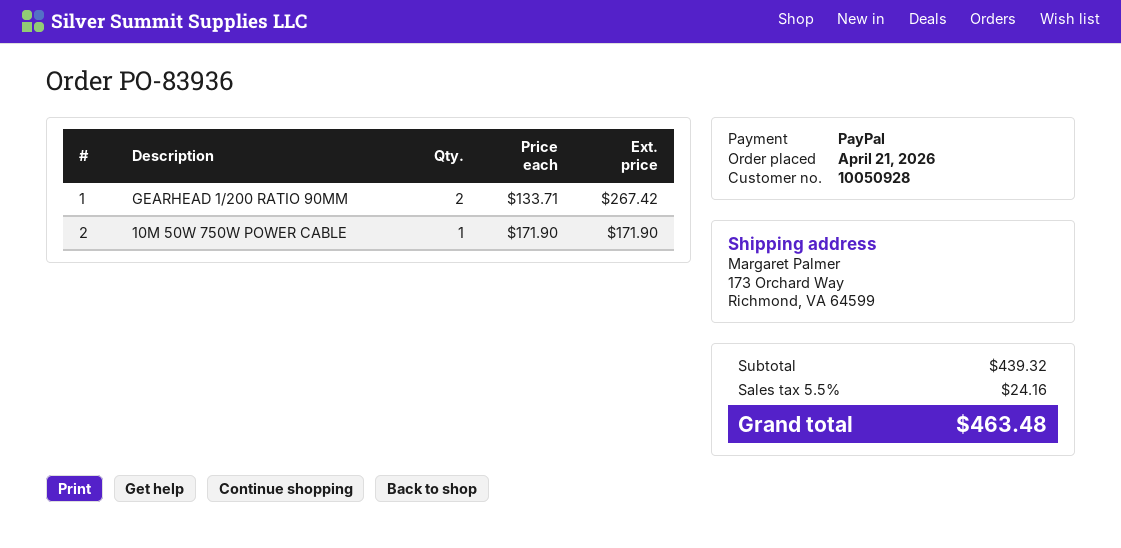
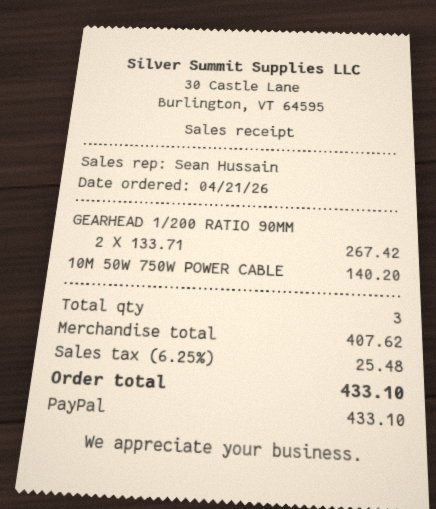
10M 50W 750W POWER CABLE: 1 x 171.90 = 171.90 -> 1 x 140.20 = 140.20
subtotal: 439.32 -> 407.62
tax: 5.5% = 24.16 -> 6.25% = 25.48
total: 463.48 -> 433.10

